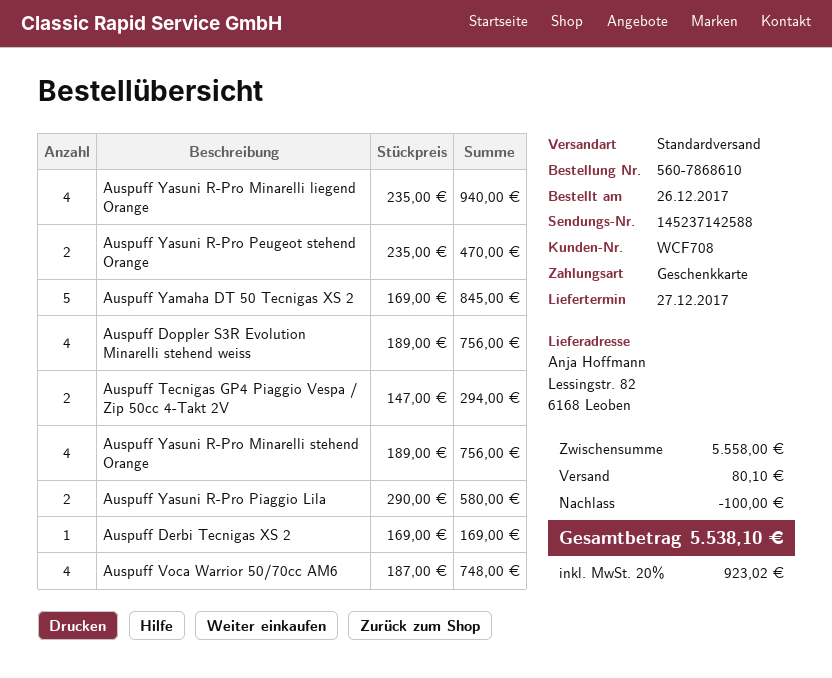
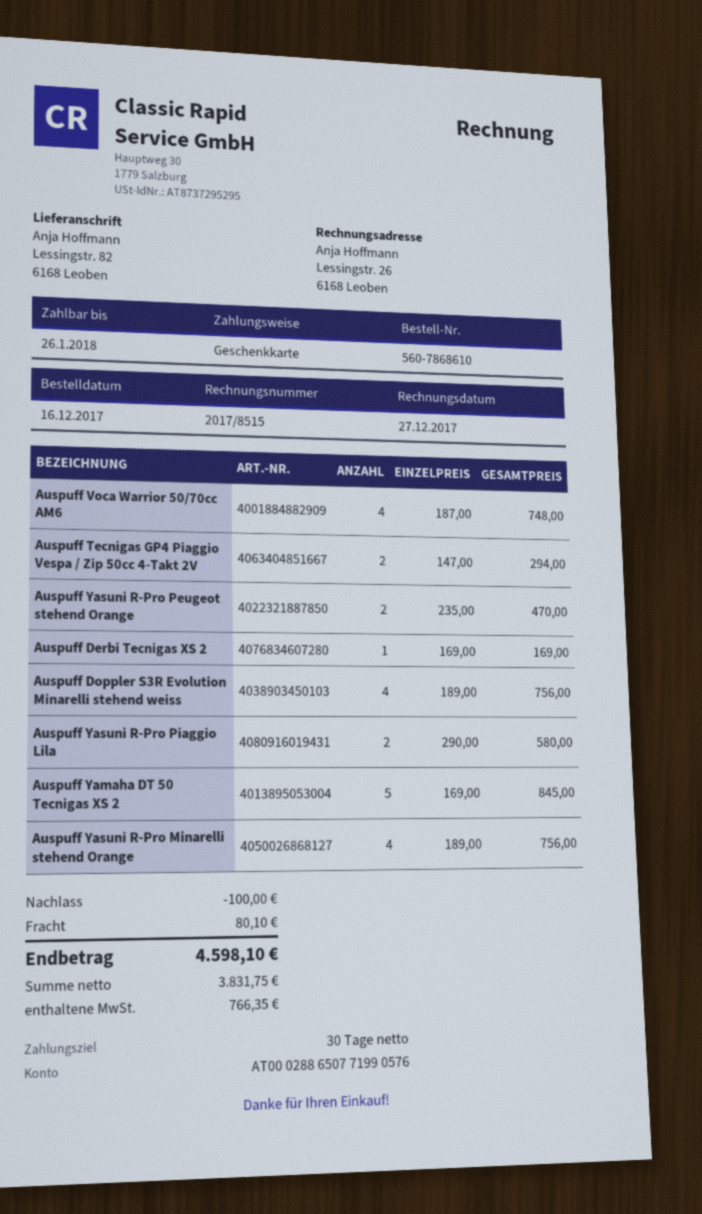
order date: 2017-12-26 -> 2017-12-16
Auspuff Yasuni R-Pro Minarelli liegend Orange: 4 x 235.00 = 940.00 -> none
tax: 923.02 -> 766.35
total: 5538.10 -> 4598.10

